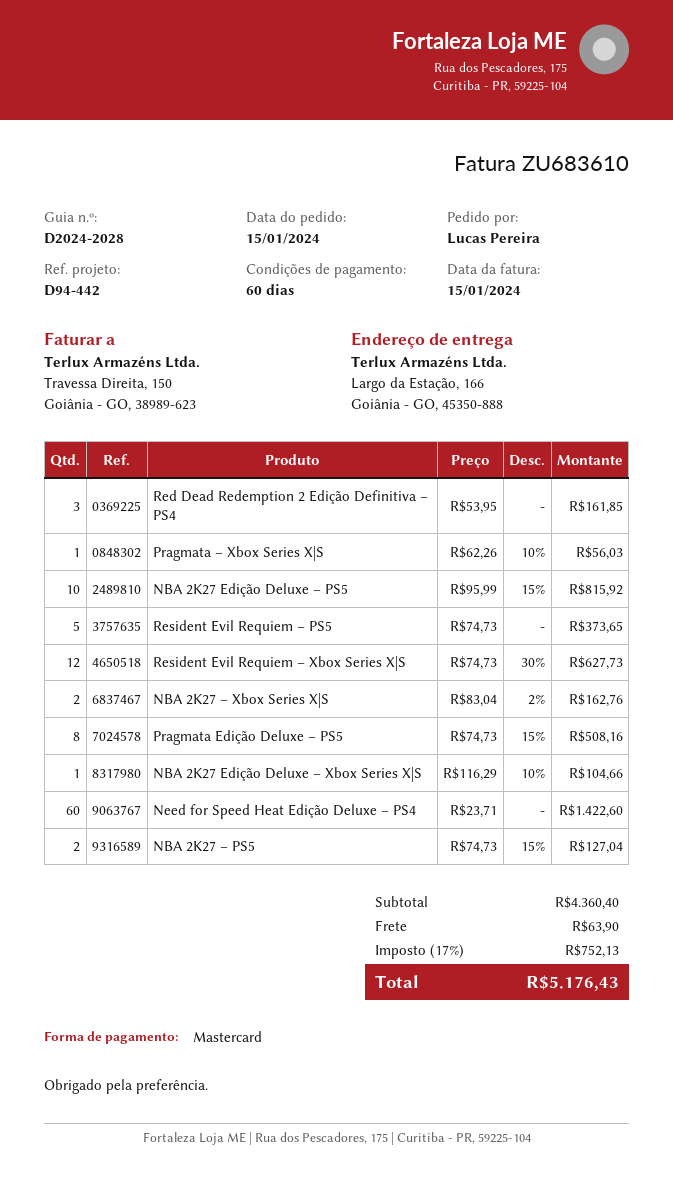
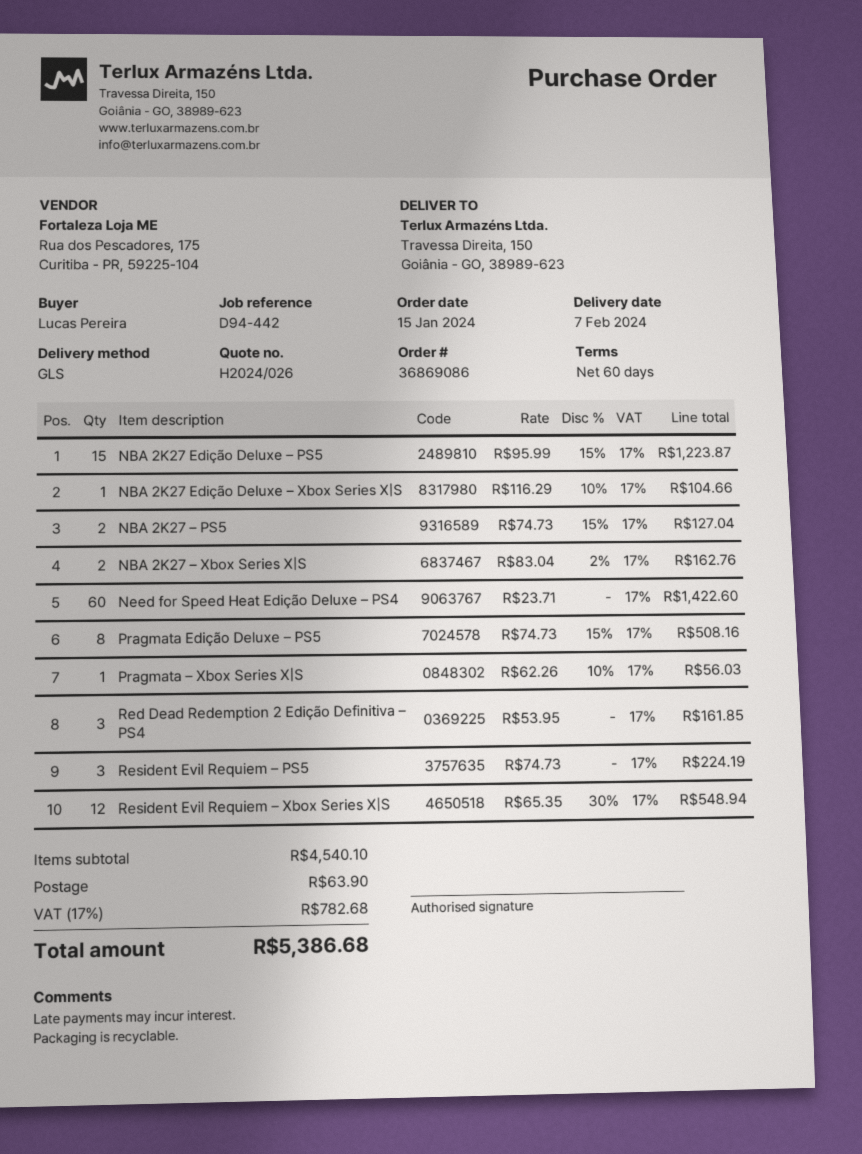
ship to: Largo da Estação, 166, Goiânia - GO, 45350-888 -> Travessa Direita, 150, Goiânia - GO, 38989-623
NBA 2K27 Edição Deluxe – PS5: 10 x 95.99 - 15% = 815.92 -> 15 x 95.99 - 15% = 1223.87
Resident Evil Requiem – PS5: 5 x 74.73 = 373.65 -> 3 x 74.73 = 224.19
Resident Evil Requiem – Xbox Series X|S: 12 x 74.73 - 30% = 627.73 -> 12 x 65.35 - 30% = 548.94
subtotal: 4360.40 -> 4540.10
tax: 17% = 752.13 -> 17% = 782.68
total: 5176.43 -> 5386.68

